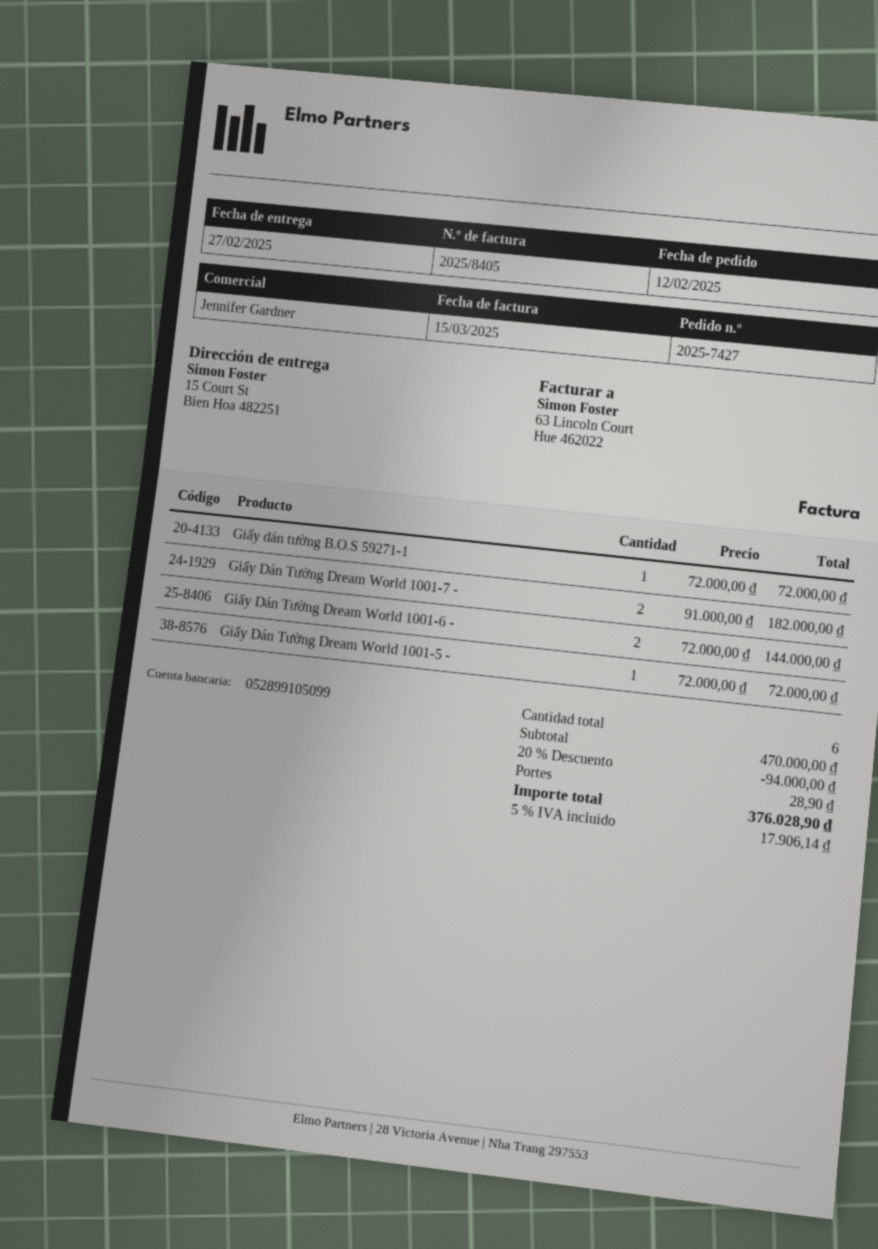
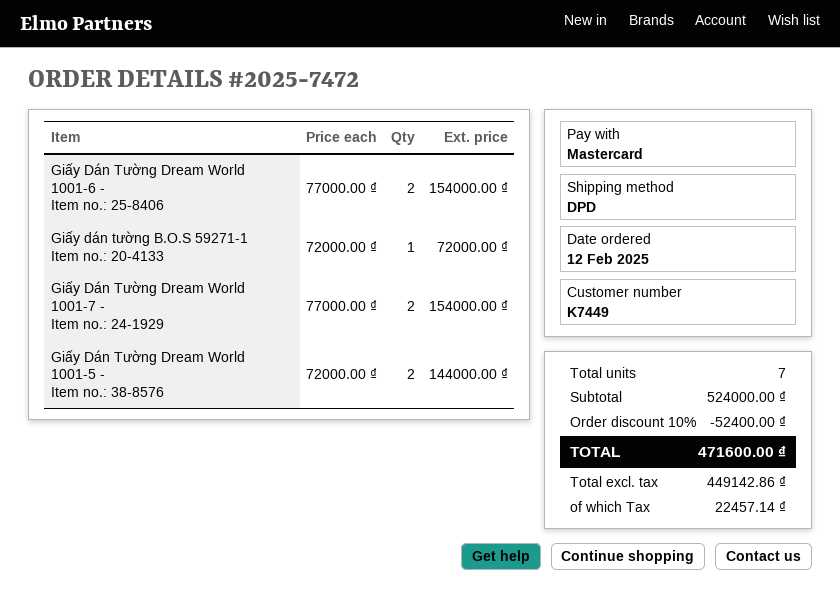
order number: 2025-7427 -> 2025-7472
Giấy Dán Tường Dream World 1001-7 -: 2 x 91000.00 = 182000.00 -> 2 x 77000.00 = 154000.00
Giấy Dán Tường Dream World 1001-6 -: 2 x 72000.00 = 144000.00 -> 2 x 77000.00 = 154000.00
Giấy Dán Tường Dream World 1001-5 -: 1 x 72000.00 = 72000.00 -> 2 x 72000.00 = 144000.00
total quantity: 6 -> 7
subtotal: 470000.00 -> 524000.00
discount: 20% = 94000.00 -> 10% = 52400.00
shipping: 28.90 -> none
tax: 17906.14 -> 22457.14
total: 376028.90 -> 471600.00

